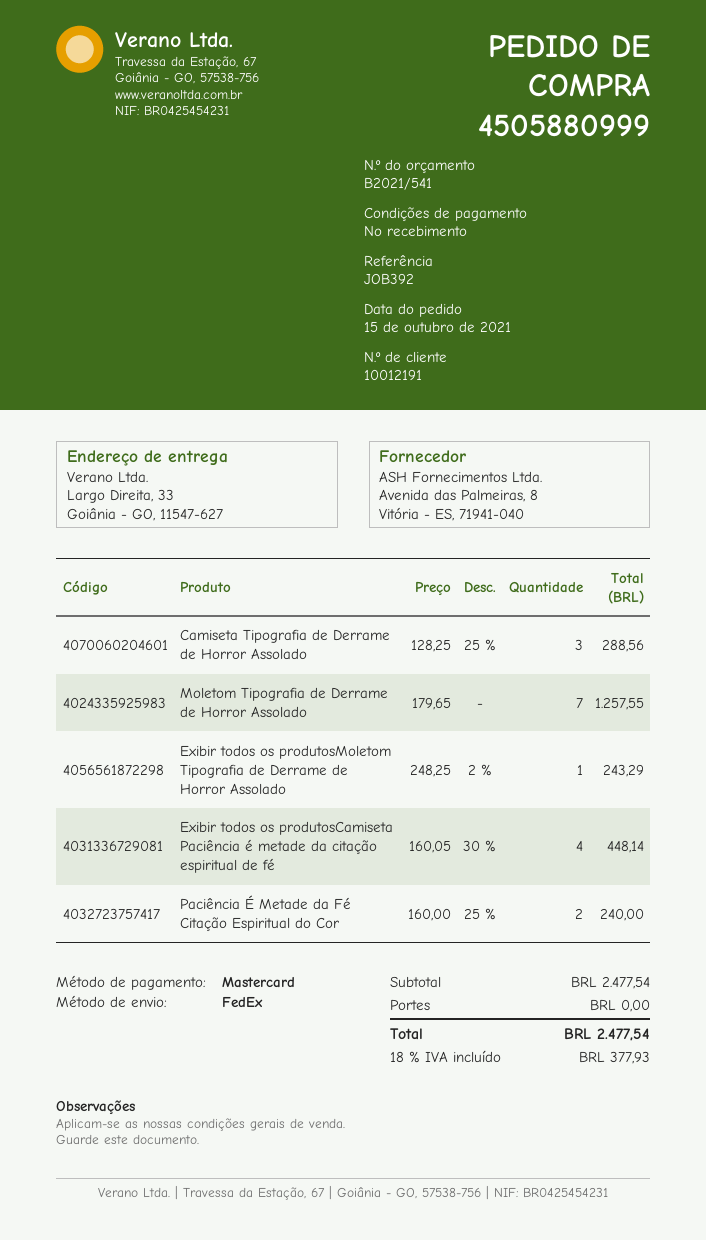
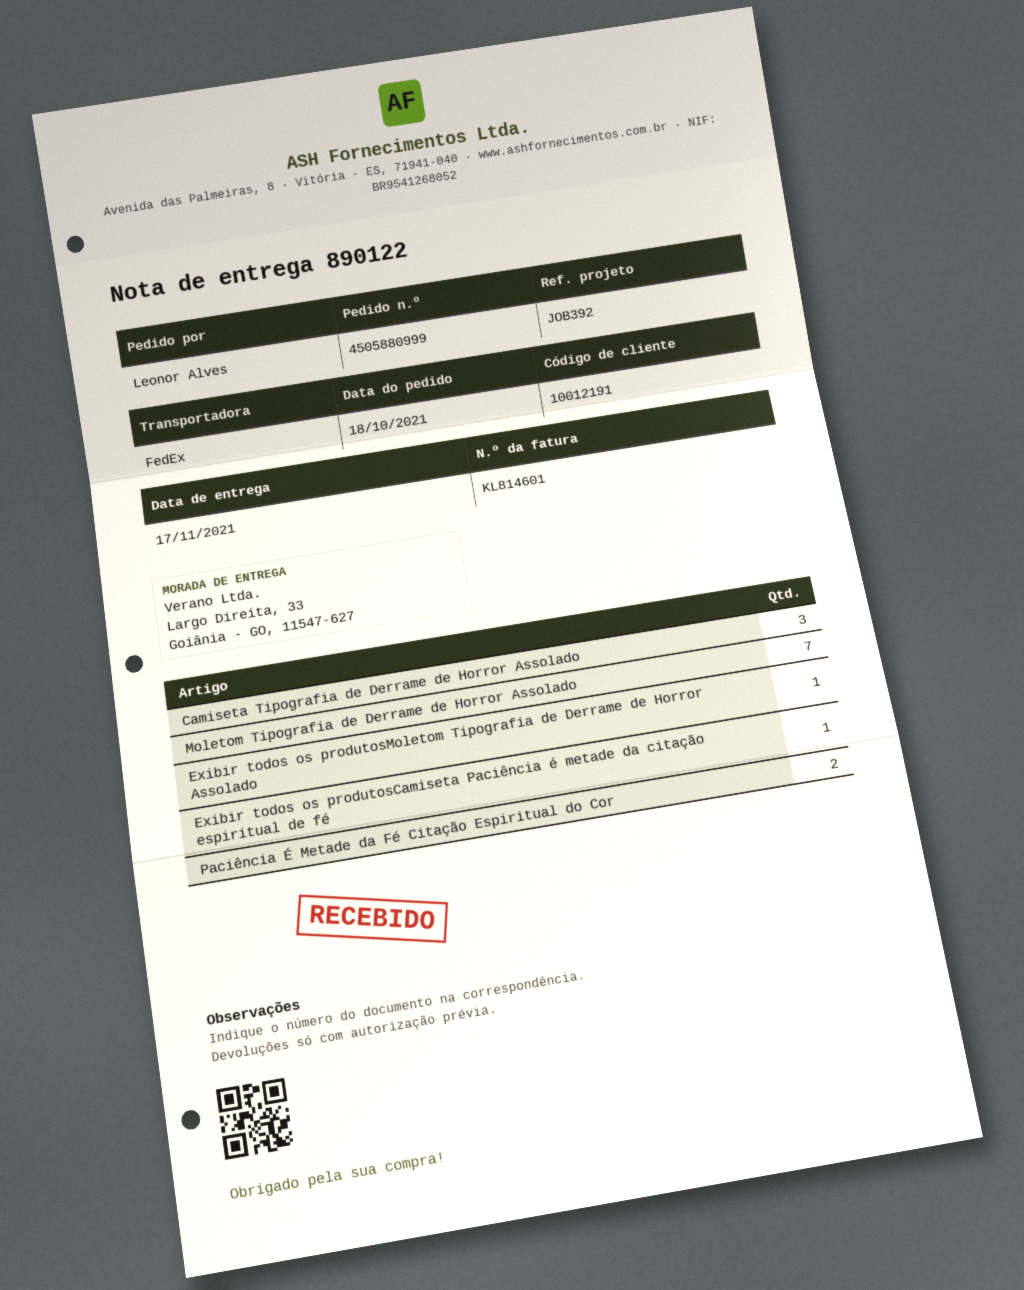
order date: 2021-10-15 -> 2021-10-18
Exibir todos os produtosCamiseta Paciência é metade da citação espiritual de fé: 4 -> 1

